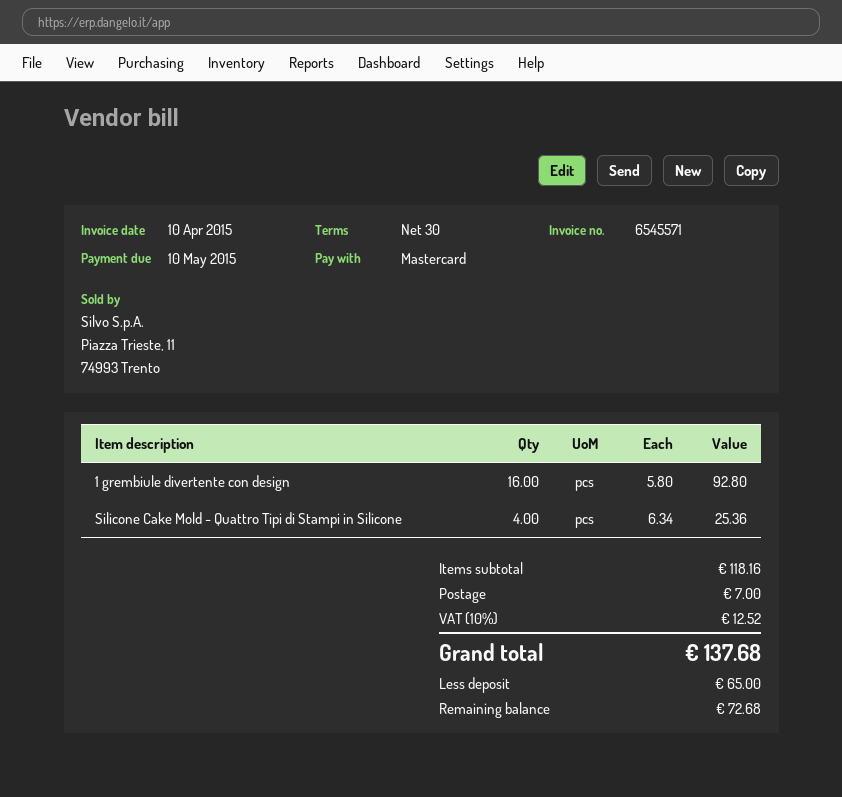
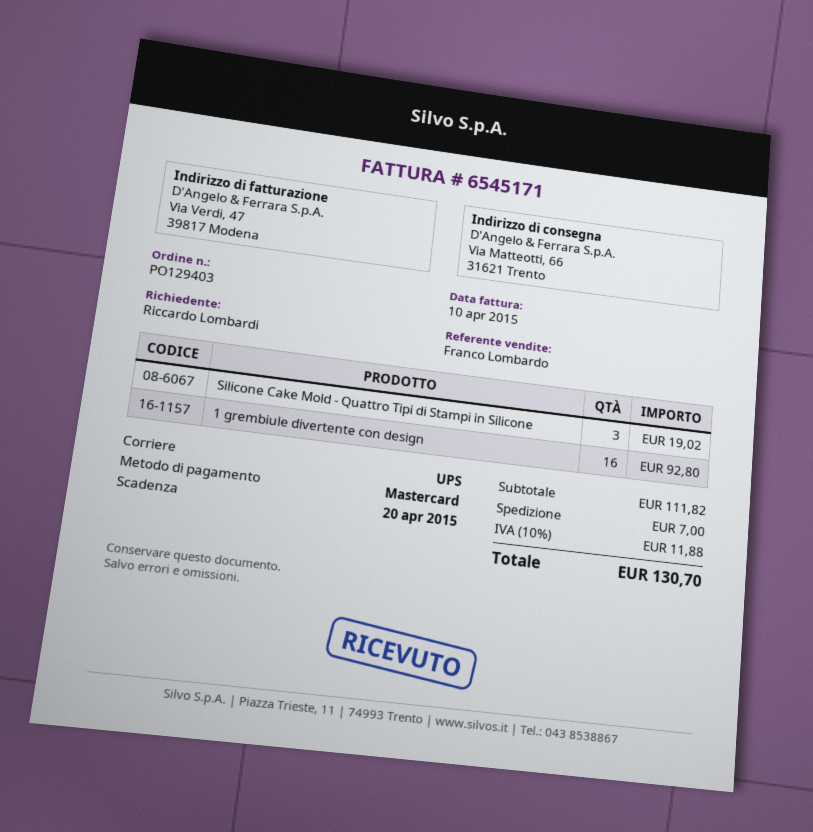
invoice number: 6545571 -> 6545171
due date: 2015-05-10 -> 2015-04-20
Silicone Cake Mold - Quattro Tipi di Stampi in Silicone: 4 for 25.36 -> 3 for 19.02
subtotal: 118.16 -> 111.82
tax: 10% = 12.52 -> 10% = 11.88
total: 137.68 -> 130.70

